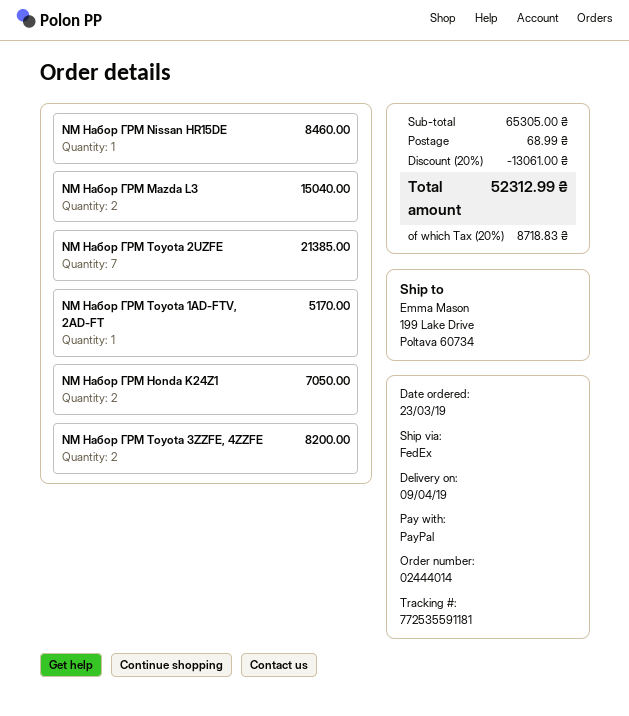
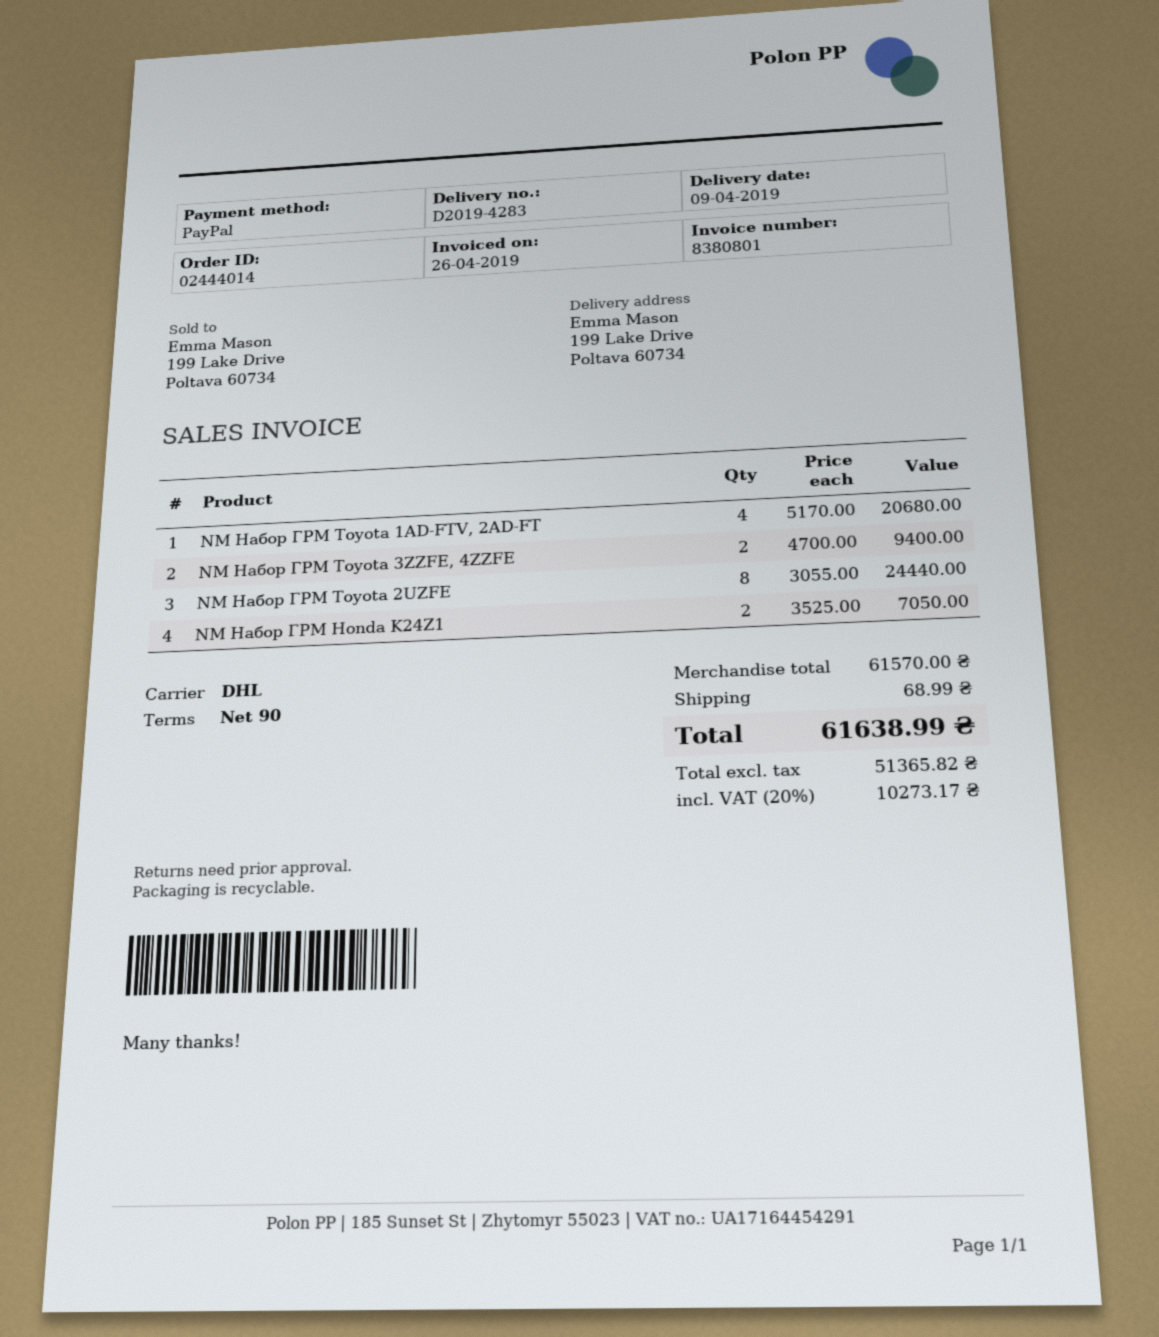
shipping method: FedEx -> DHL
NM Набор ГРМ Nissan HR15DE: 1 for 8460.00 -> none
NM Набор ГРМ Mazda L3: 2 for 15040.00 -> none
NM Набор ГРМ Toyota 2UZFE: 7 for 21385.00 -> 8 for 24440.00
NM Набор ГРМ Toyota 1AD-FTV, 2AD-FT: 1 for 5170.00 -> 4 for 20680.00
NM Набор ГРМ Toyota 3ZZFE, 4ZZFE: 2 for 8200.00 -> 2 for 9400.00
subtotal: 65305.00 -> 61570.00
discount: 20% = 13061.00 -> none
tax: 20% = 8718.83 -> 20% = 10273.17
total: 52312.99 -> 61638.99

